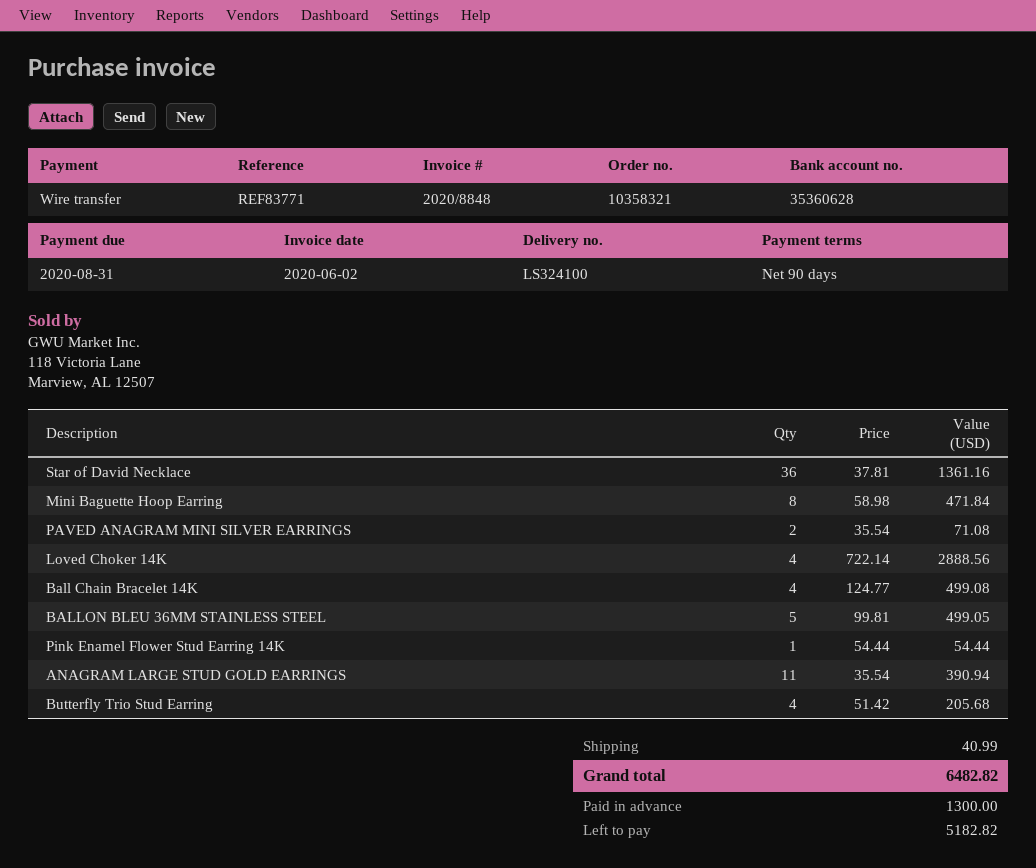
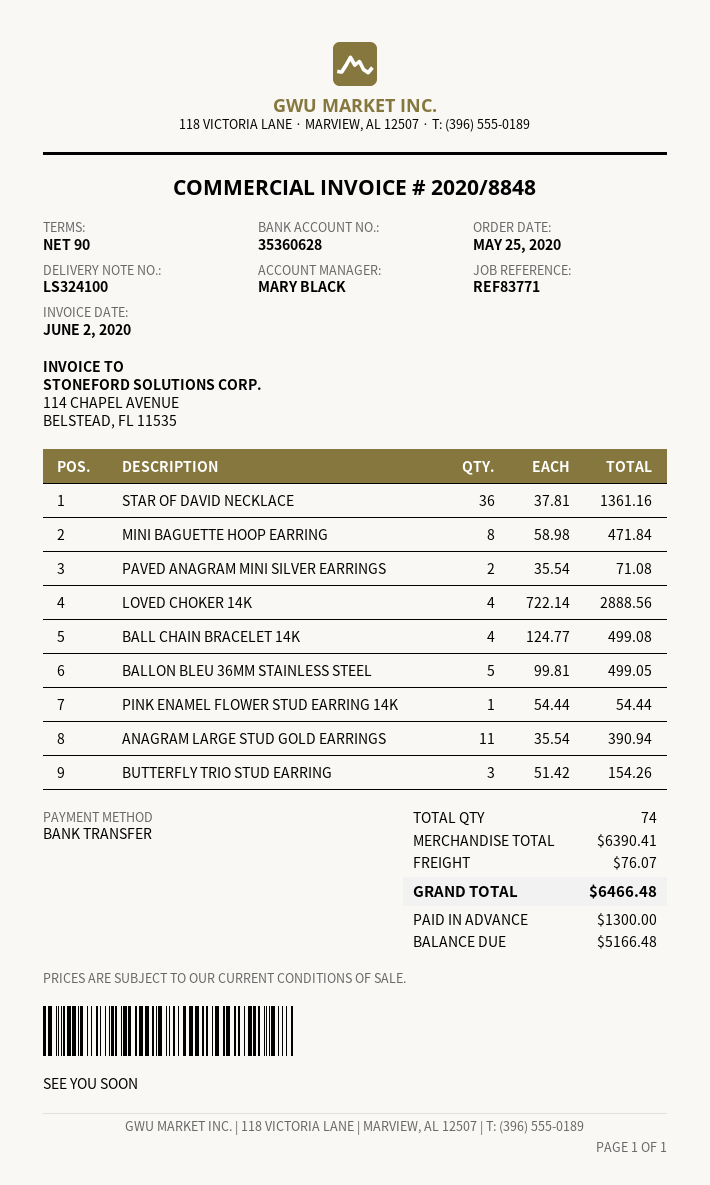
Butterfly Trio Stud Earring: 4 x 51.42 = 205.68 -> 3 x 51.42 = 154.26
shipping: 40.99 -> 76.07
total: 6482.82 -> 6466.48
balance: 5182.82 -> 5166.48

